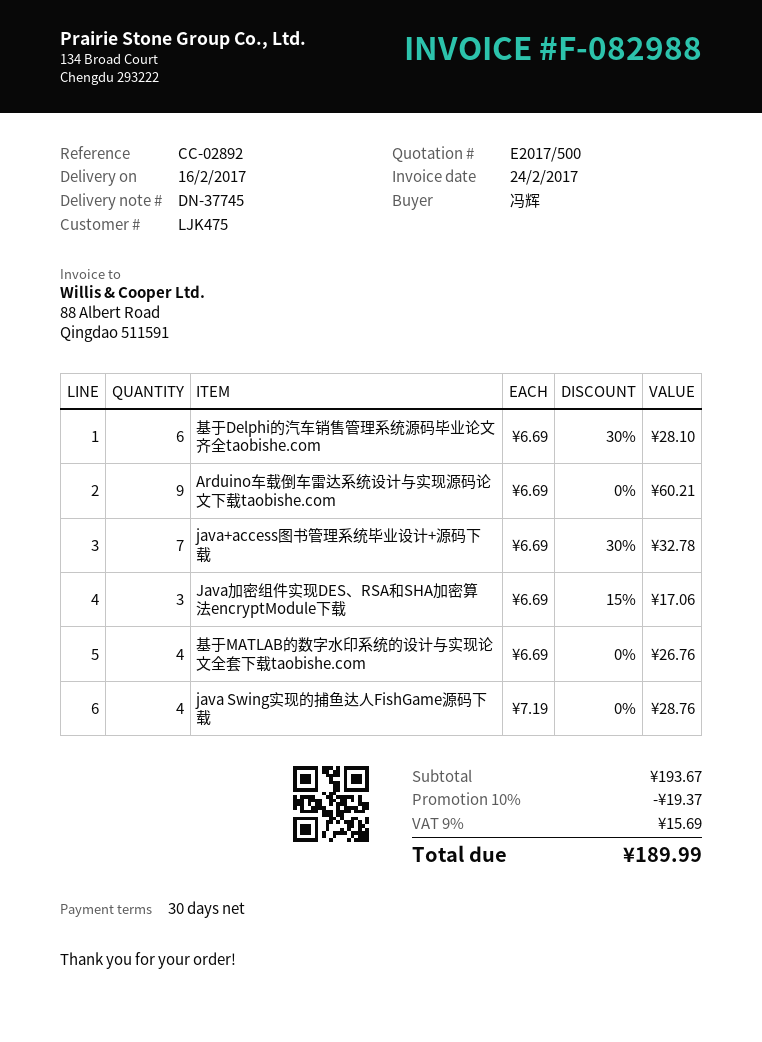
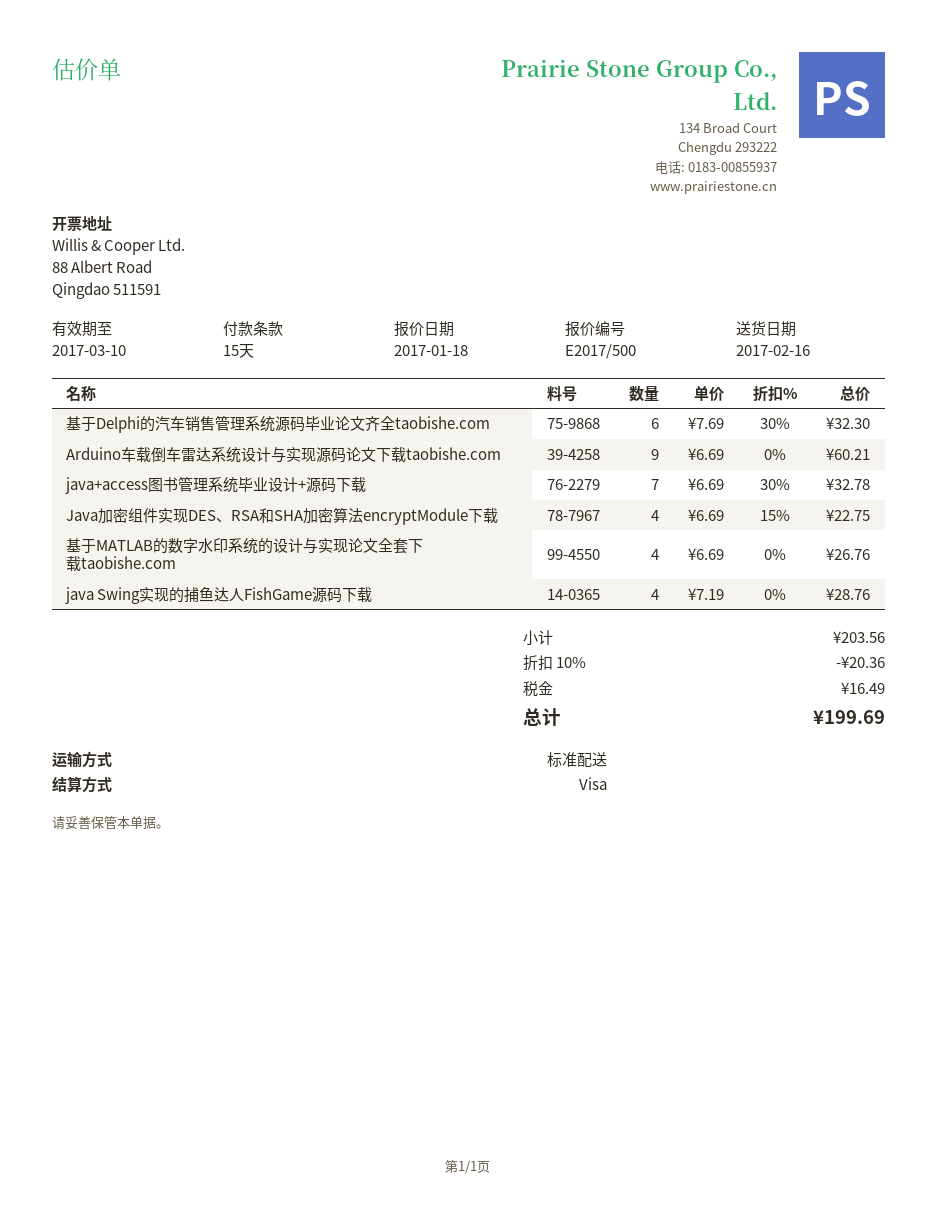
payment terms: 30 days -> 15 days
基于Delphi的汽车销售管理系统源码毕业论文齐全taobishe.com: 6 x 6.69 - 30% = 28.10 -> 6 x 7.69 - 30% = 32.30
Java加密组件实现DES、RSA和SHA加密算法encryptModule下载: 3 x 6.69 - 15% = 17.06 -> 4 x 6.69 - 15% = 22.75
subtotal: 193.67 -> 203.56
discount: 10% = 19.37 -> 10% = 20.36
tax: 15.69 -> 16.49
total: 189.99 -> 199.69

